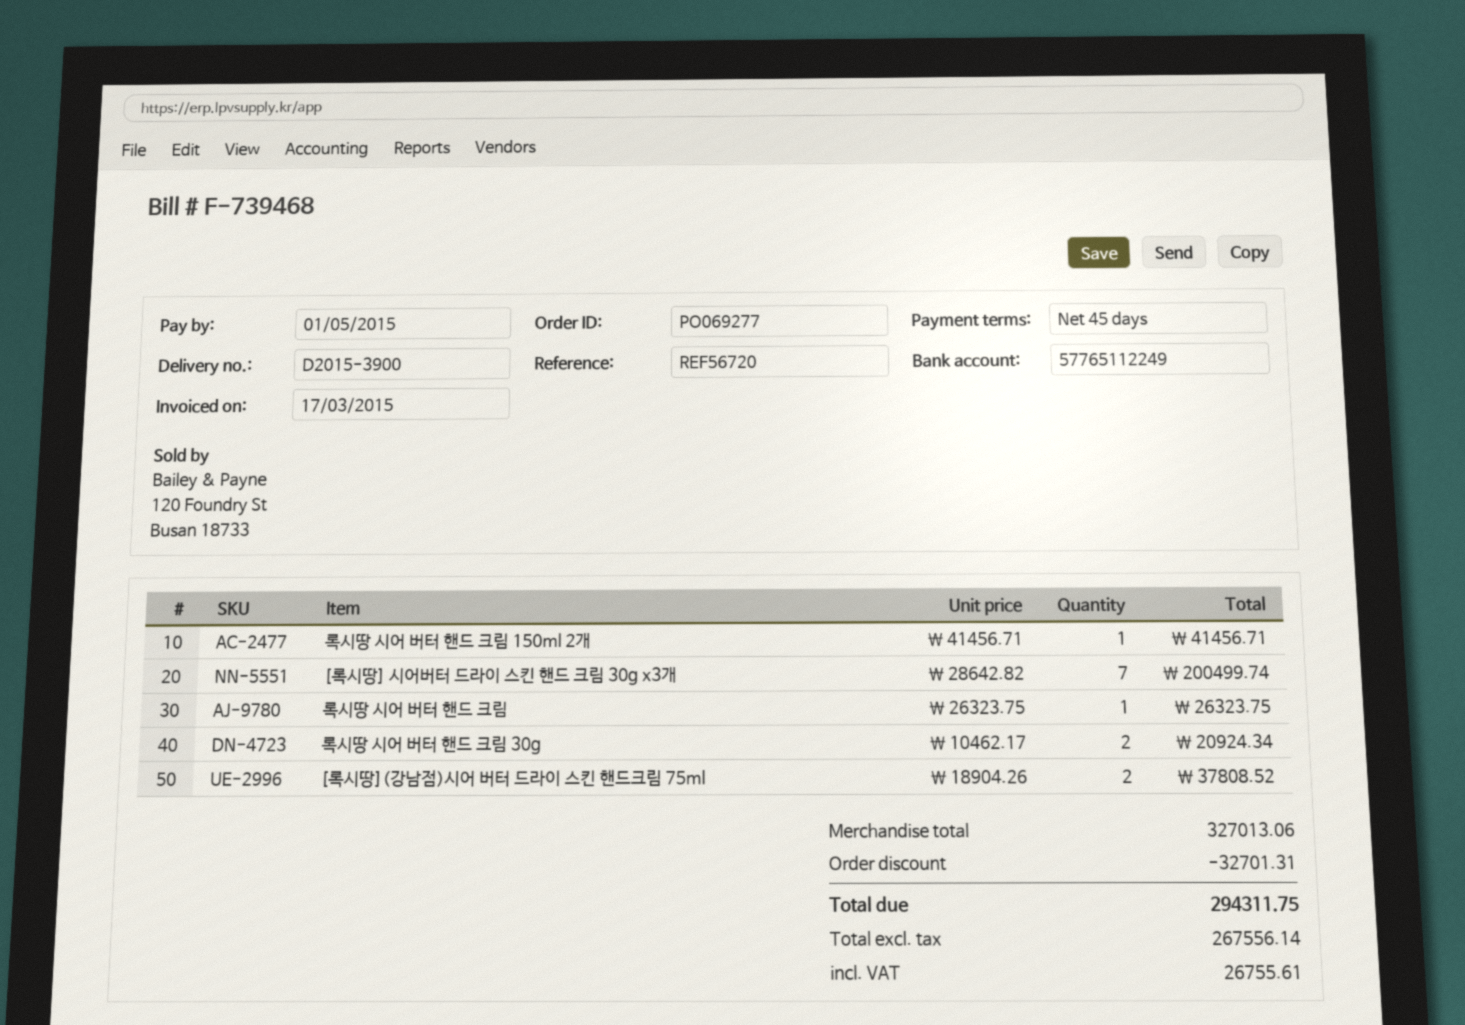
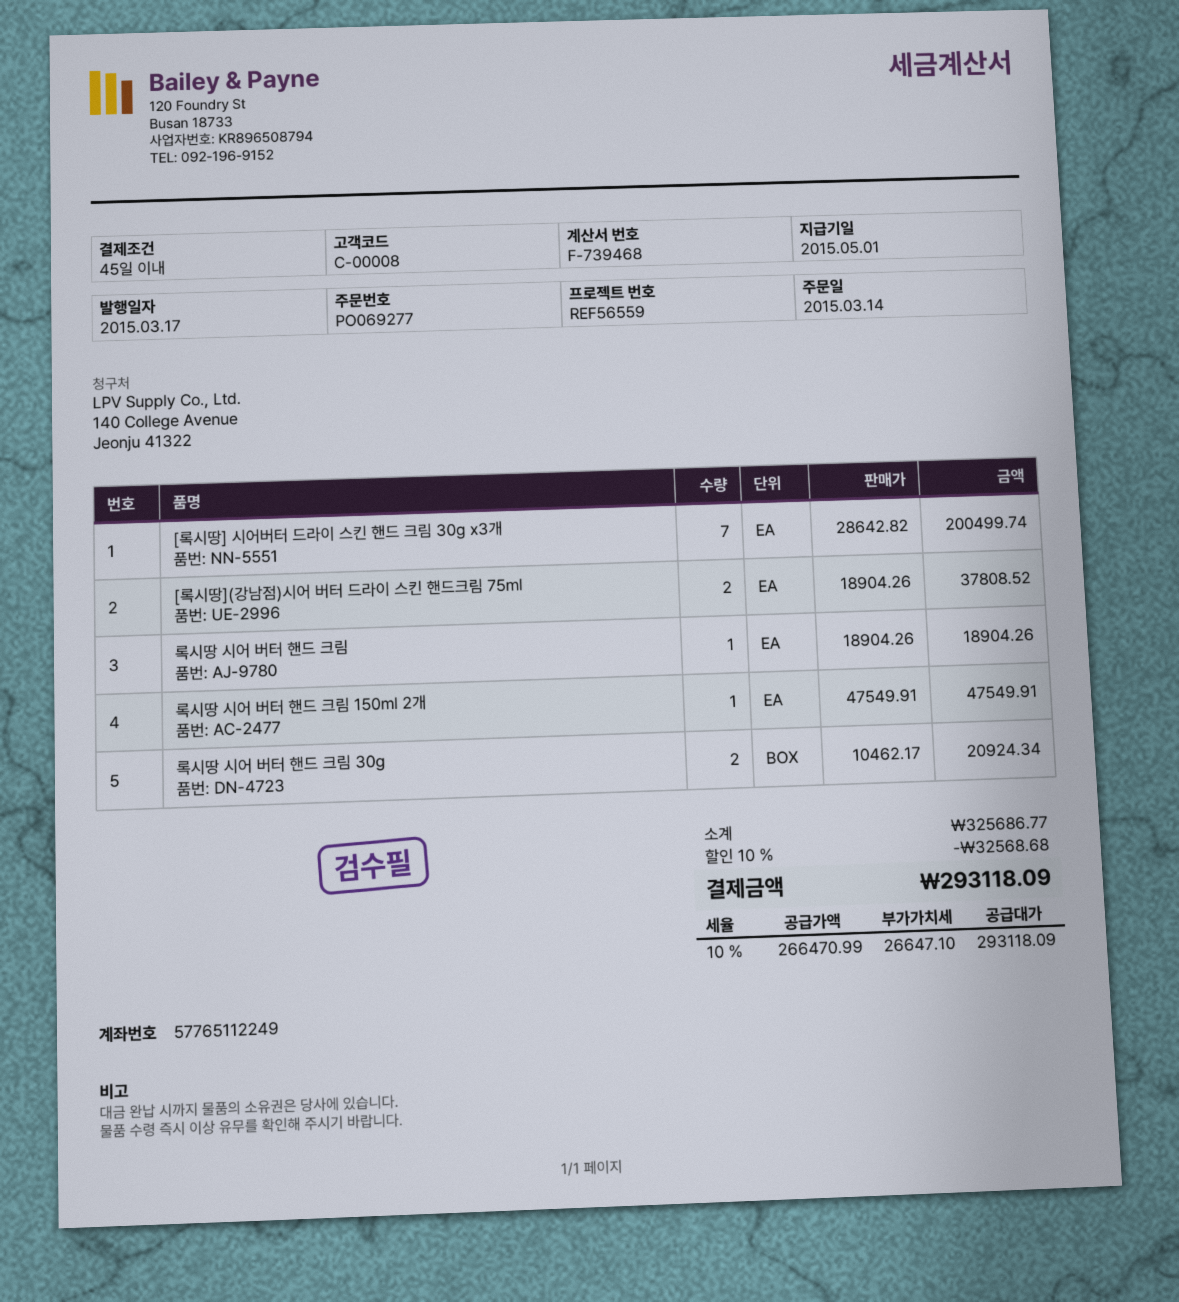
reference: REF56720 -> REF56559
록시땅 시어 버터 핸드 크림 150ml 2개: 1 x 41456.71 = 41456.71 -> 1 x 47549.91 = 47549.91
록시땅 시어 버터 핸드 크림: 1 x 26323.75 = 26323.75 -> 1 x 18904.26 = 18904.26
subtotal: 327013.06 -> 325686.77
discount: 32701.31 -> 32568.68
net: 267556.14 -> 266470.99
tax: 26755.61 -> 26647.10
total: 294311.75 -> 293118.09

